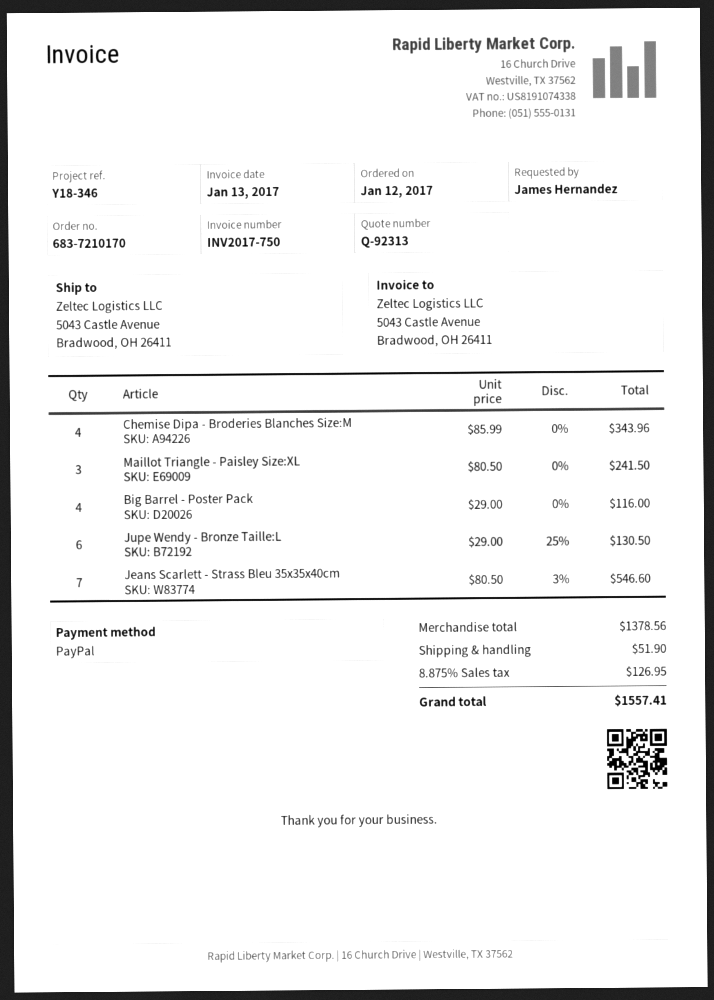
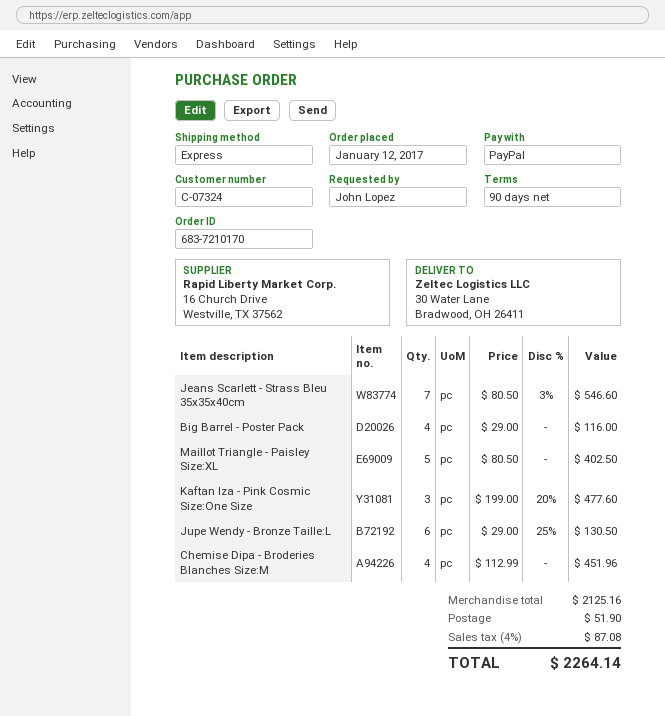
ordered by: James Hernandez -> John Lopez
ship to: 5043 Castle Avenue, Bradwood, OH 26411 -> 30 Water Lane, Bradwood, OH 26411
Chemise Dipa - Broderies Blanches Size:M: 4 x 85.99 = 343.96 -> 4 x 112.99 = 451.96
Maillot Triangle - Paisley Size:XL: 3 x 80.50 = 241.50 -> 5 x 80.50 = 402.50
Kaftan Iza - Pink Cosmic Size:One Size: none -> 3 x 199.00 - 20% = 477.60
subtotal: 1378.56 -> 2125.16
tax: 8.875% = 126.95 -> 4% = 87.08
total: 1557.41 -> 2264.14

